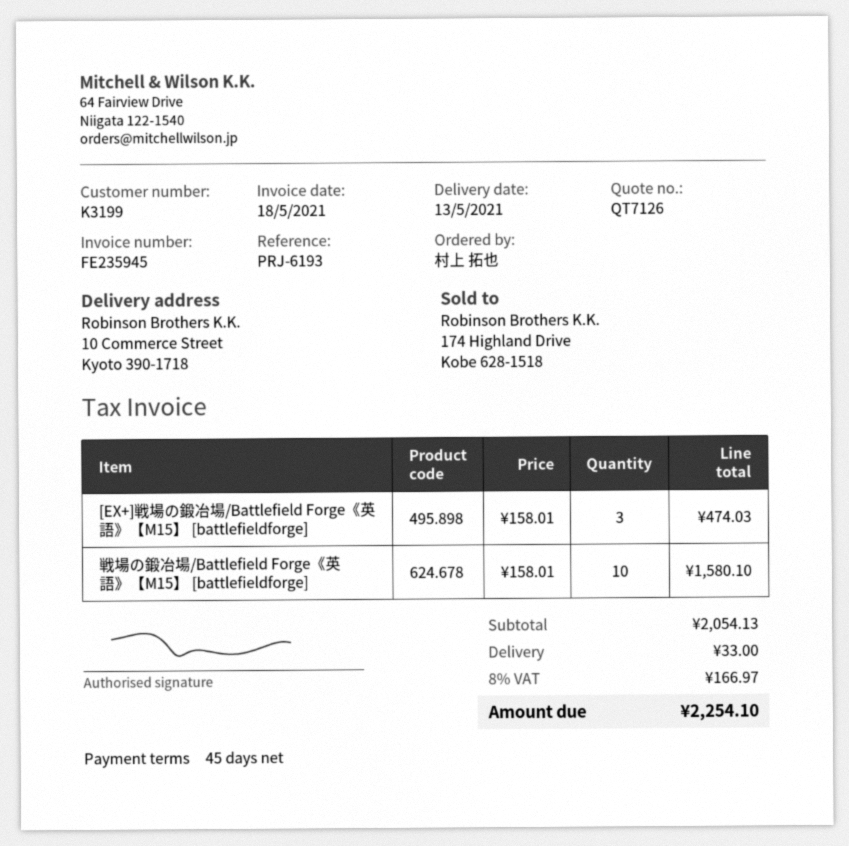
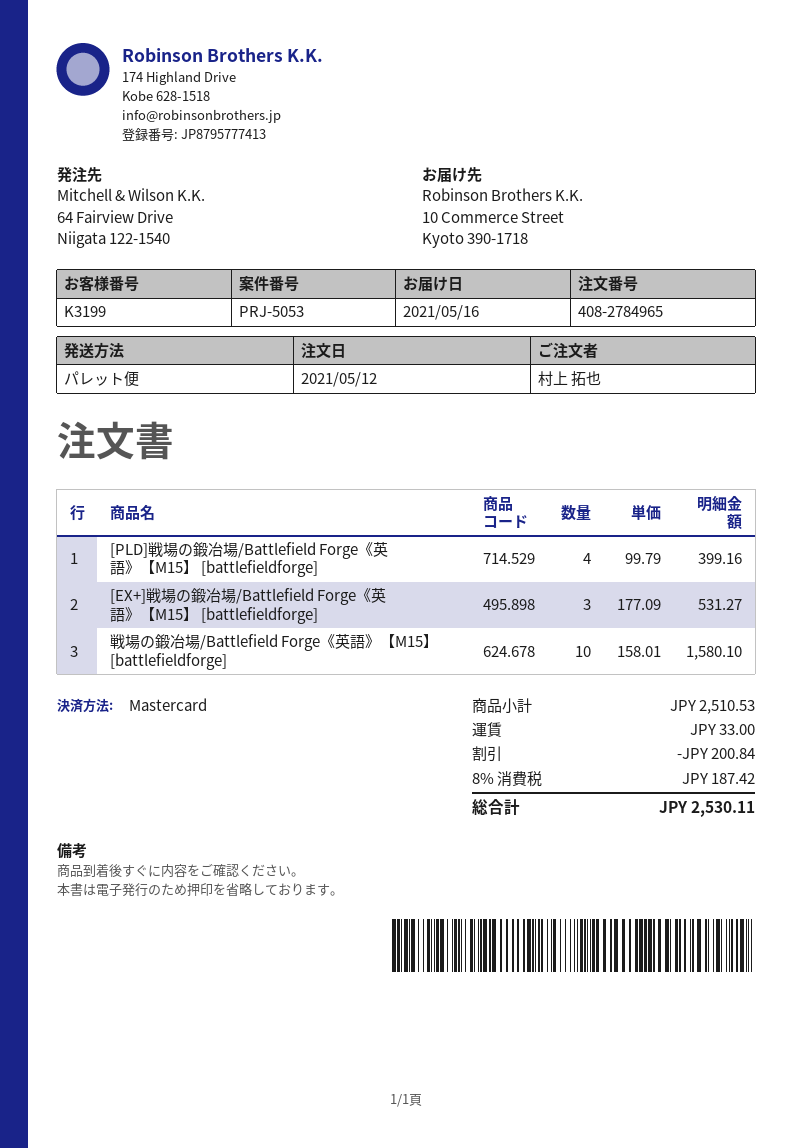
delivery date: 2021-05-13 -> 2021-05-16
reference: PRJ-6193 -> PRJ-5053
[EX+]戦場の鍛冶場/Battlefield Forge《英語》【M15】 [battlefieldforge]: 3 x 158.01 = 474.03 -> 3 x 177.09 = 531.27
[PLD]戦場の鍛冶場/Battlefield Forge《英語》【M15】 [battlefieldforge]: none -> 4 x 99.79 = 399.16
subtotal: 2054.13 -> 2510.53
discount: none -> 200.84
tax: 8% = 166.97 -> 8% = 187.42
total: 2254.10 -> 2530.11

